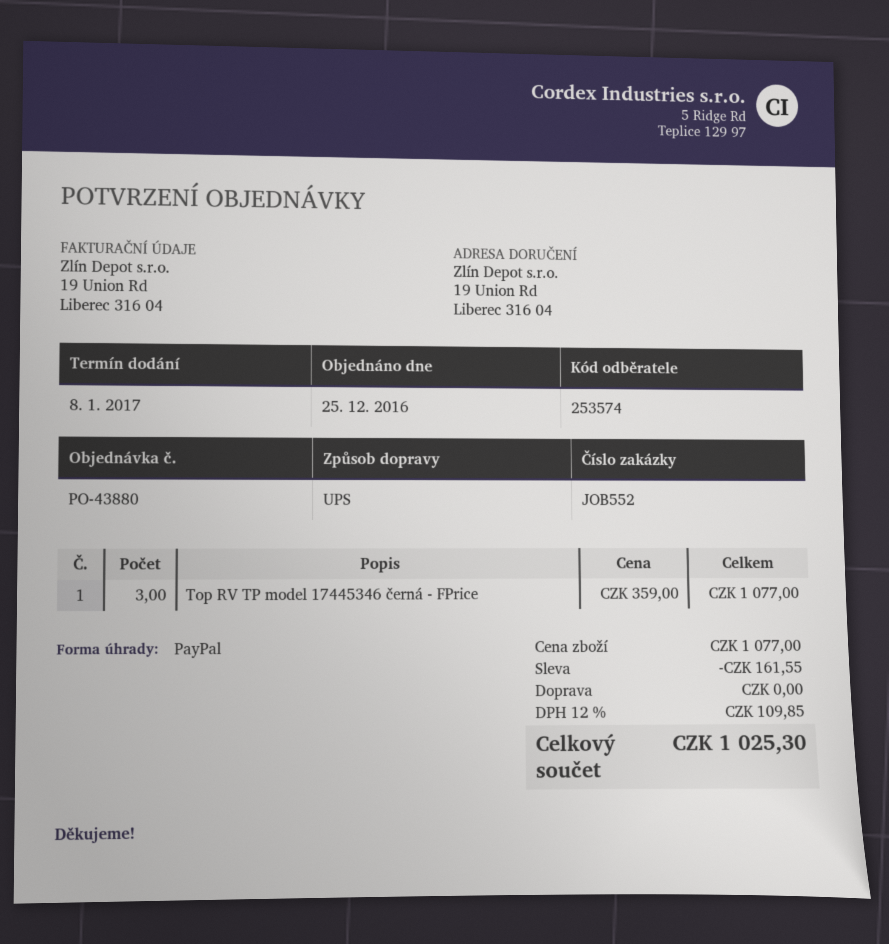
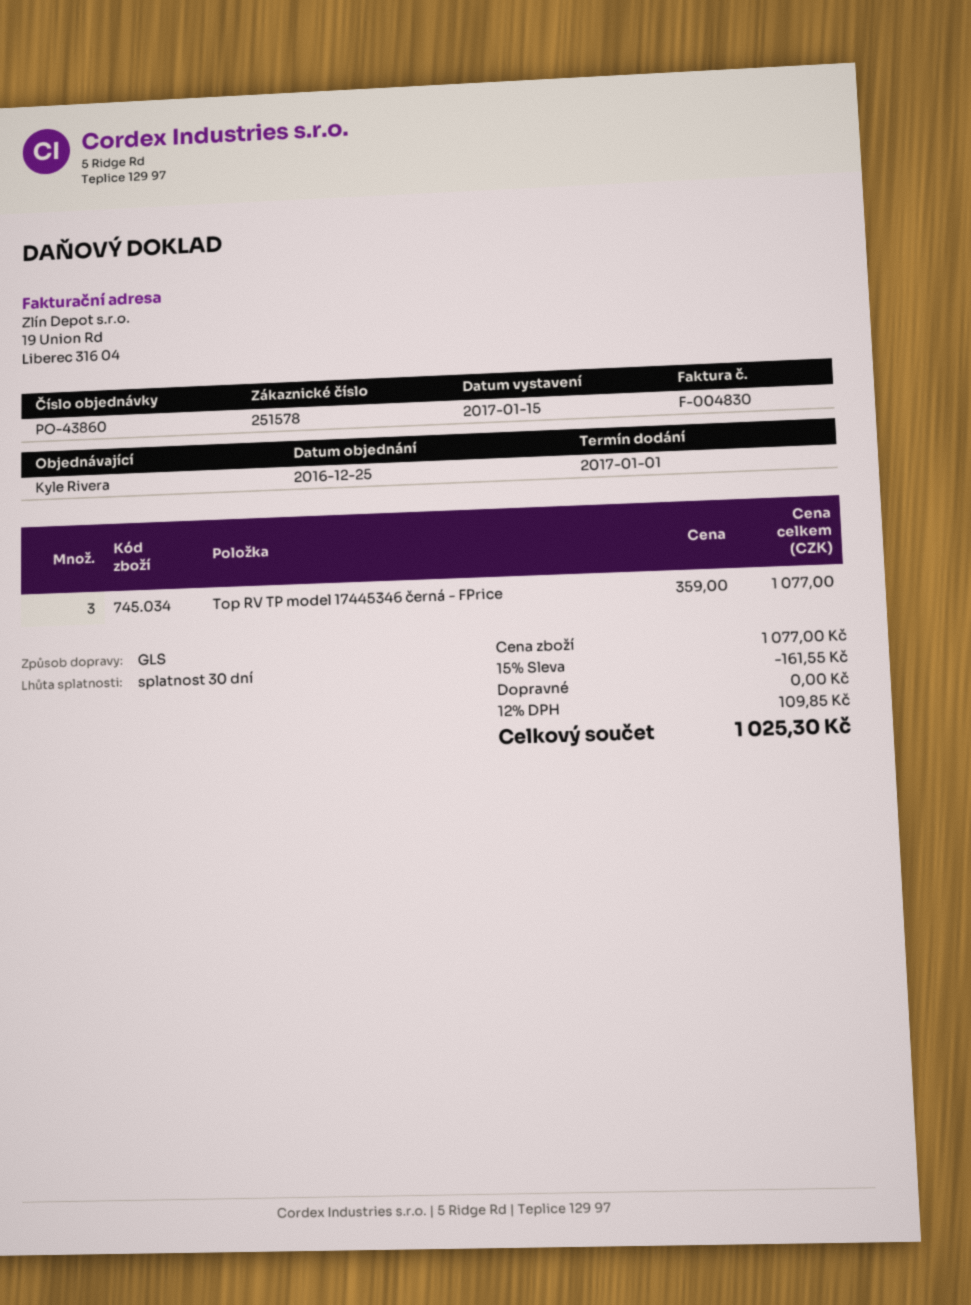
order number: PO-43880 -> PO-43860
delivery date: 2017-01-08 -> 2017-01-01
customer number: 253574 -> 251578
shipping method: UPS -> GLS

